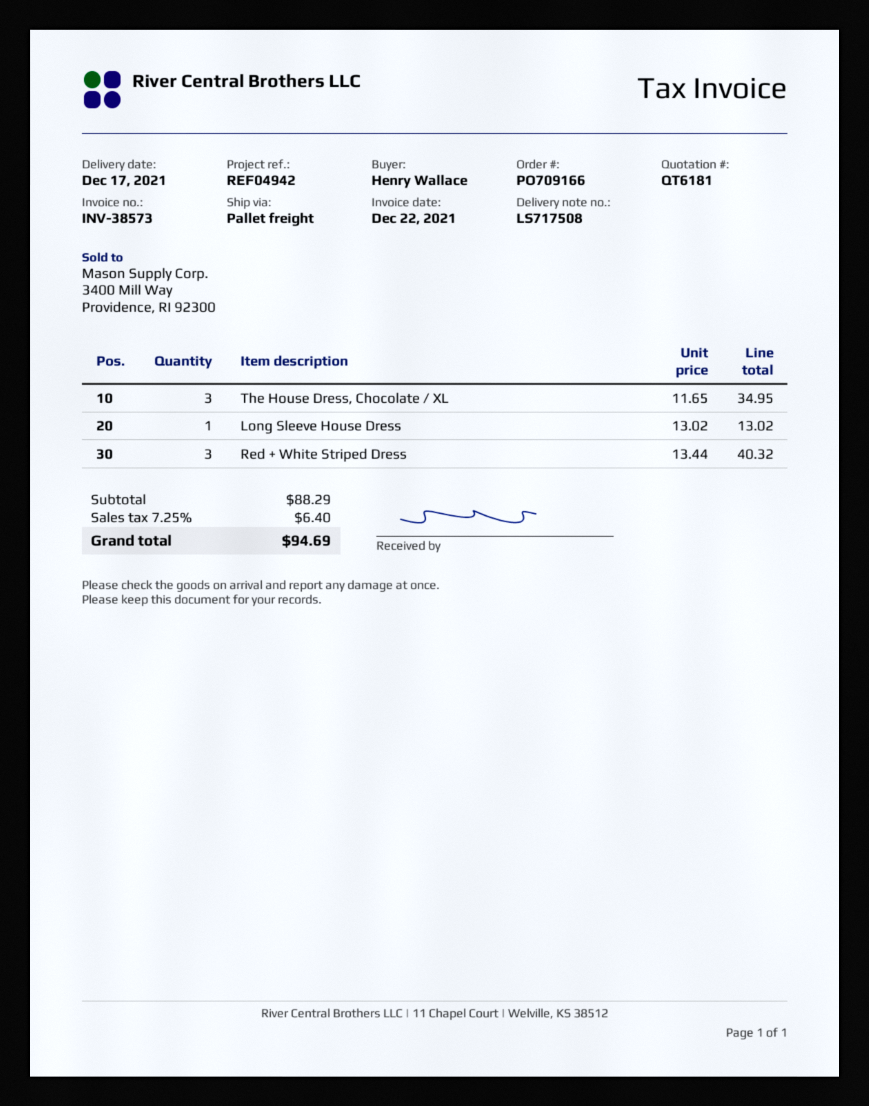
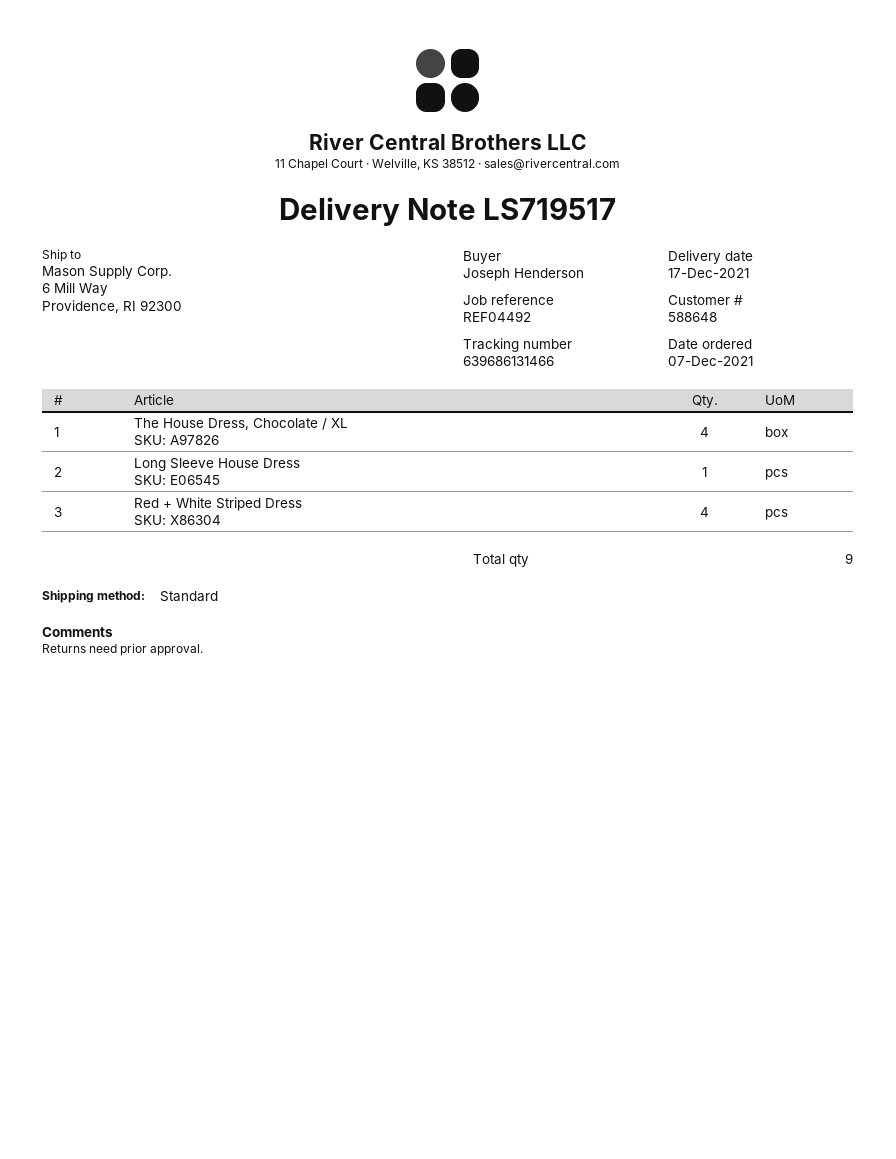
delivery note number: LS717508 -> LS719517
reference: REF04942 -> REF04492
ordered by: Henry Wallace -> Joseph Henderson
shipping method: pallet freight -> standard
The House Dress, Chocolate / XL: 3 -> 4
Red + White Striped Dress: 3 -> 4

